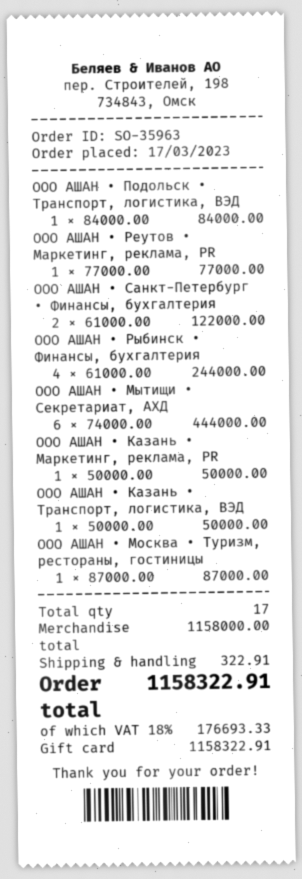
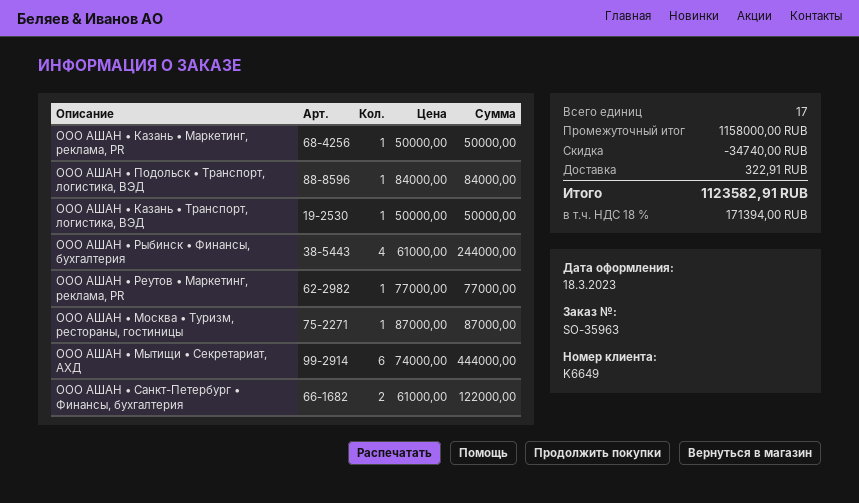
order date: 2023-03-17 -> 2023-03-18
discount: none -> 34740.00
tax: 18% = 176693.33 -> 18% = 171394.00
total: 1158322.91 -> 1123582.91

